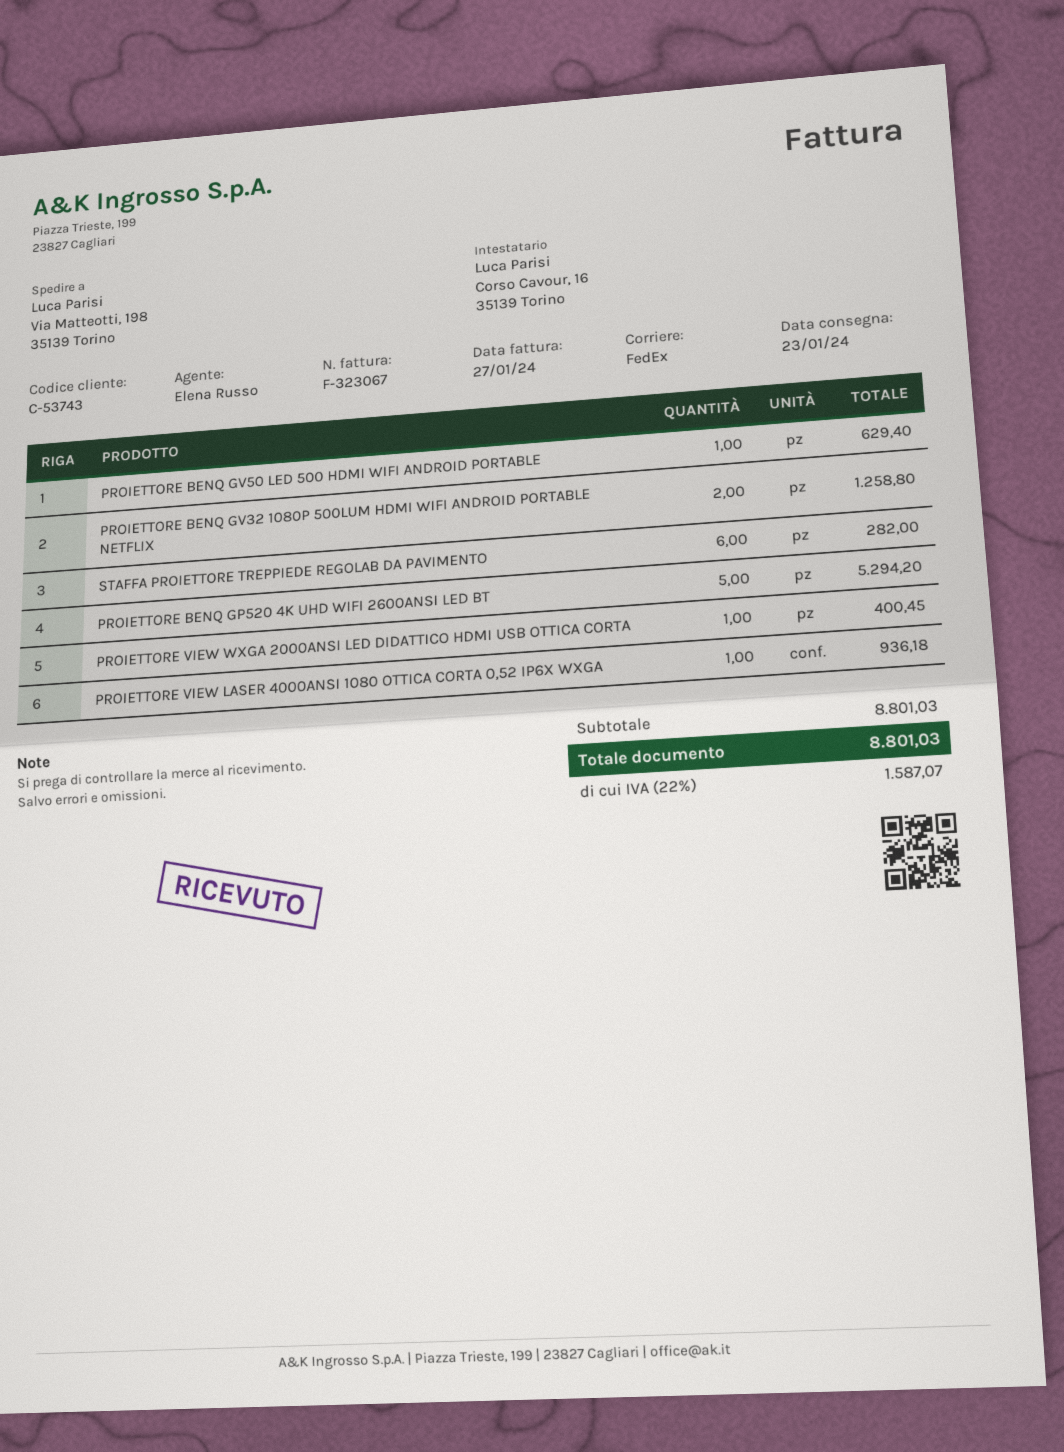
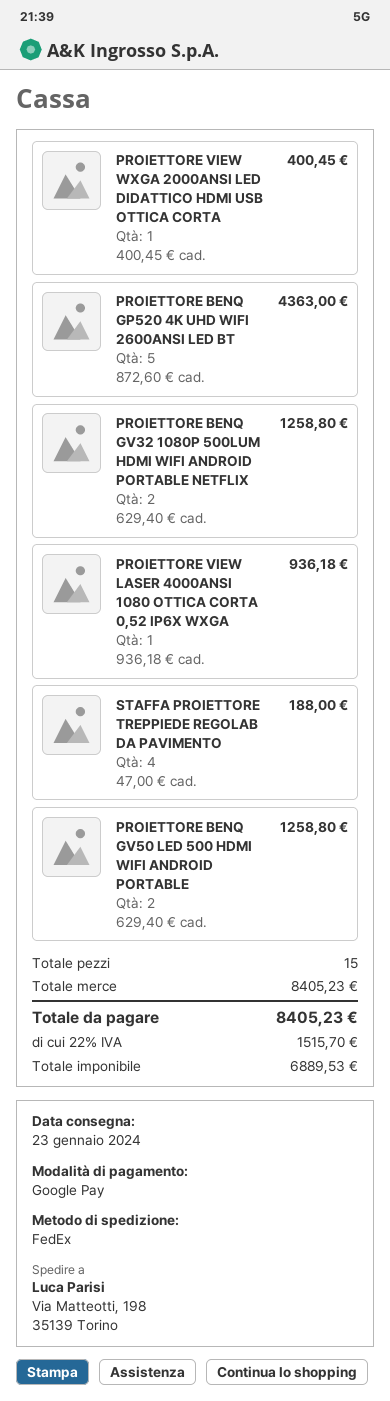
PROIETTORE BENQ GV50 LED 500 HDMI WIFI ANDROID PORTABLE: 1 for 629.40 -> 2 for 1258.80
STAFFA PROIETTORE TREPPIEDE REGOLAB DA PAVIMENTO: 6 for 282.00 -> 4 for 188.00
PROIETTORE BENQ GP520 4K UHD WIFI 2600ANSI LED BT: 5 for 5294.20 -> 5 for 4363.00
subtotal: 8801.03 -> 8405.23
tax: 22% = 1587.07 -> 22% = 1515.70
total: 8801.03 -> 8405.23

